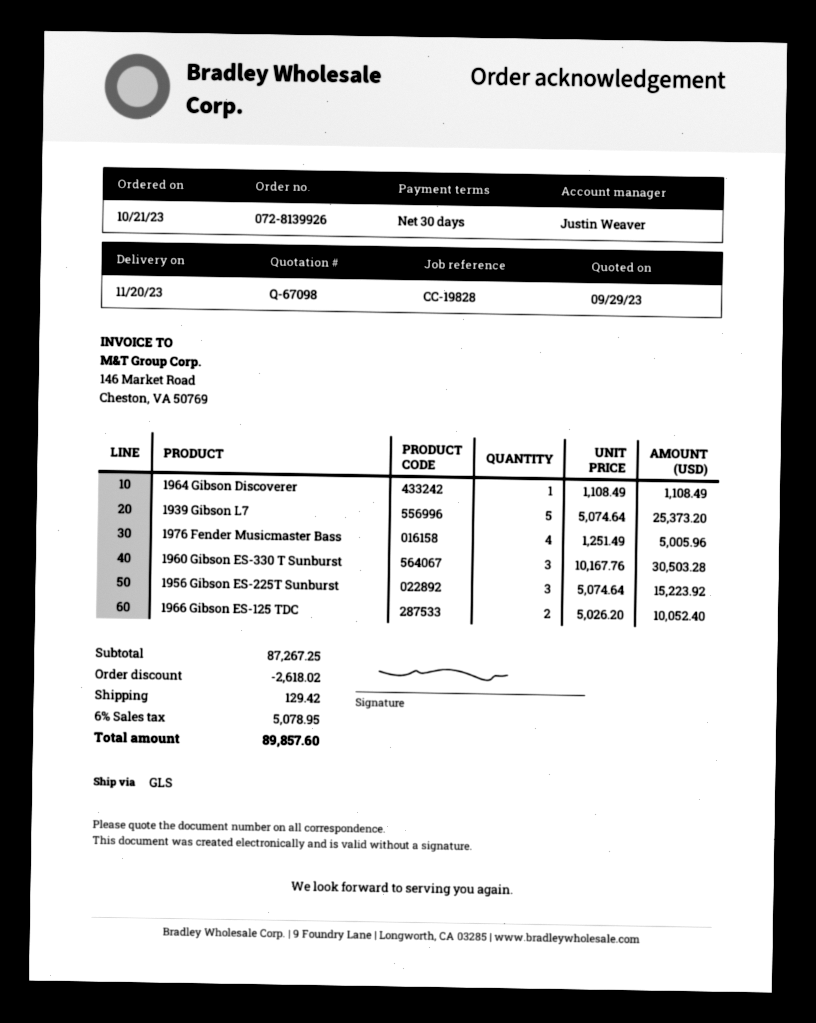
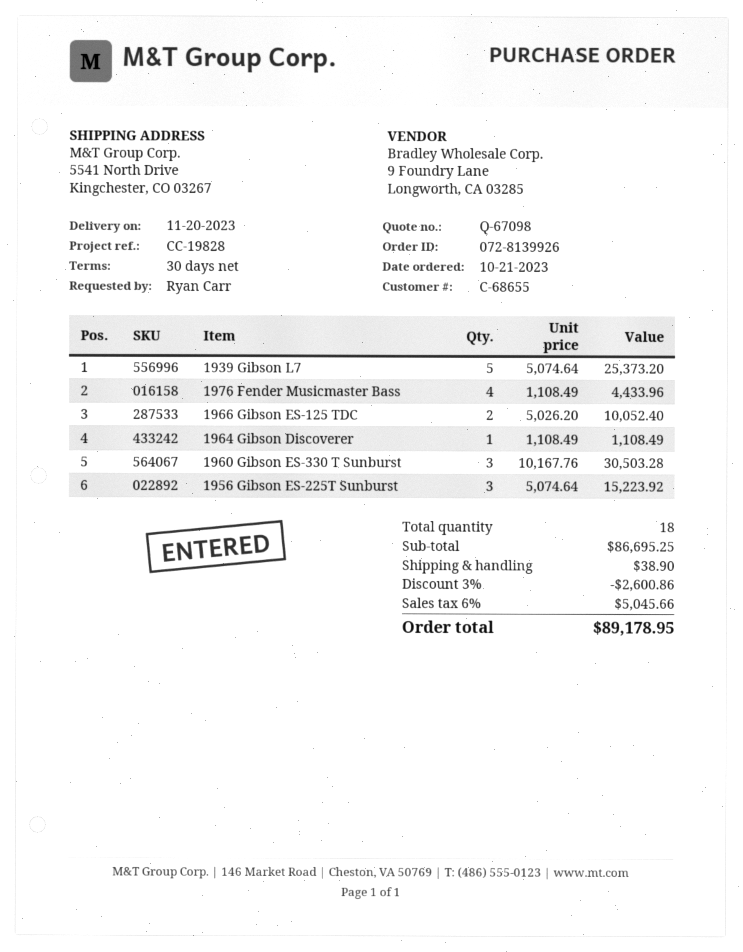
1976 Fender Musicmaster Bass: 4 x 1251.49 = 5005.96 -> 4 x 1108.49 = 4433.96
subtotal: 87267.25 -> 86695.25
discount: 2618.02 -> 2600.86
shipping: 129.42 -> 38.90
tax: 6% = 5078.95 -> 6% = 5045.66
total: 89857.60 -> 89178.95

